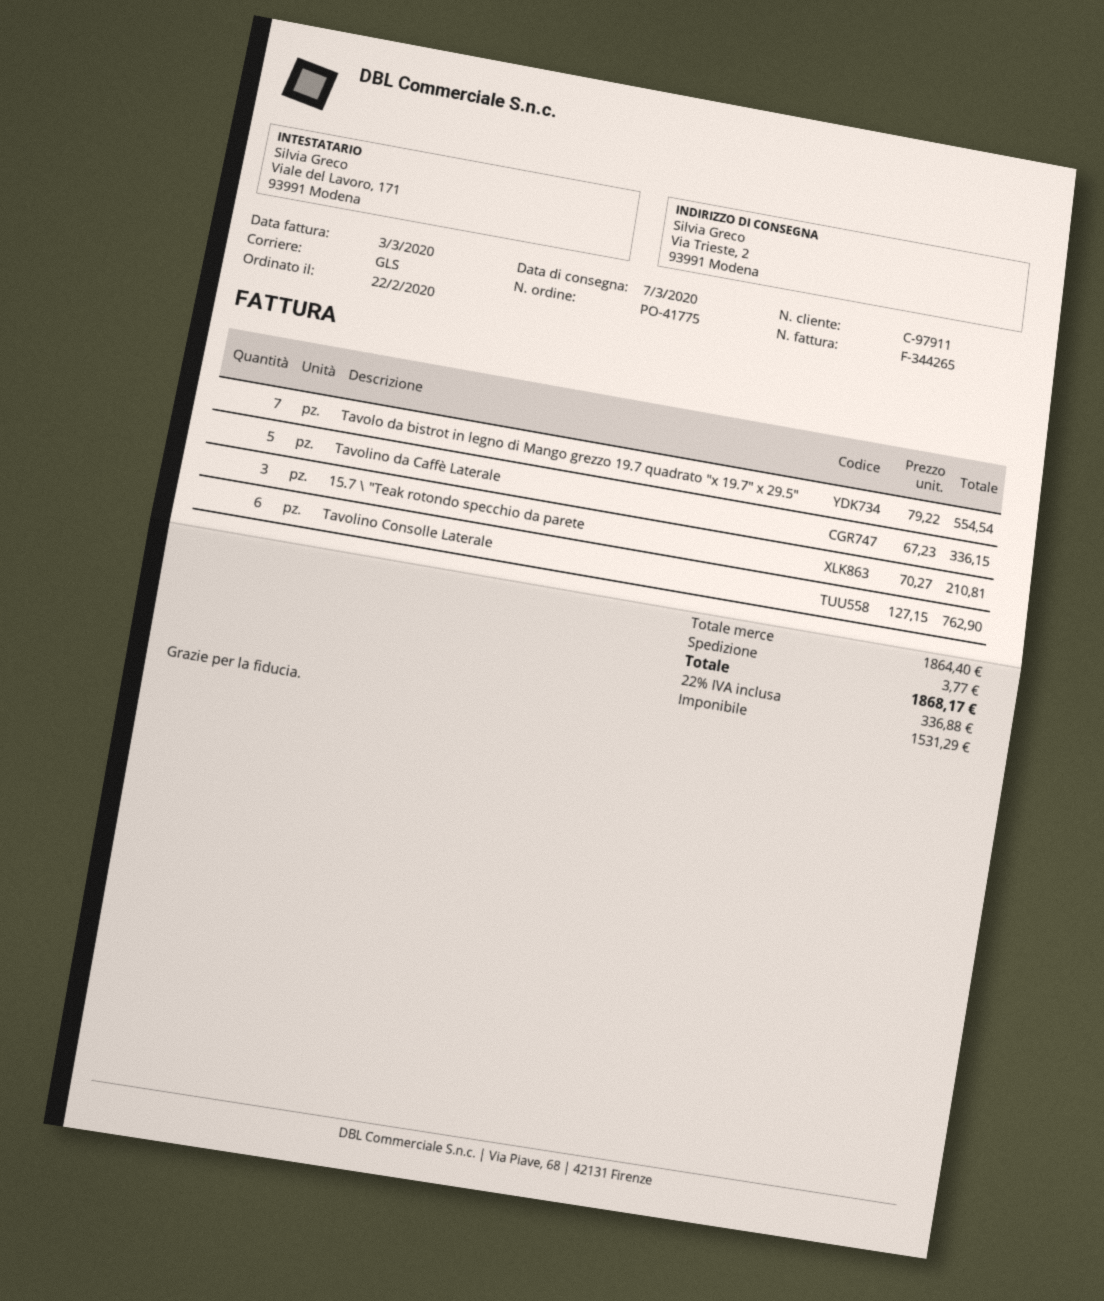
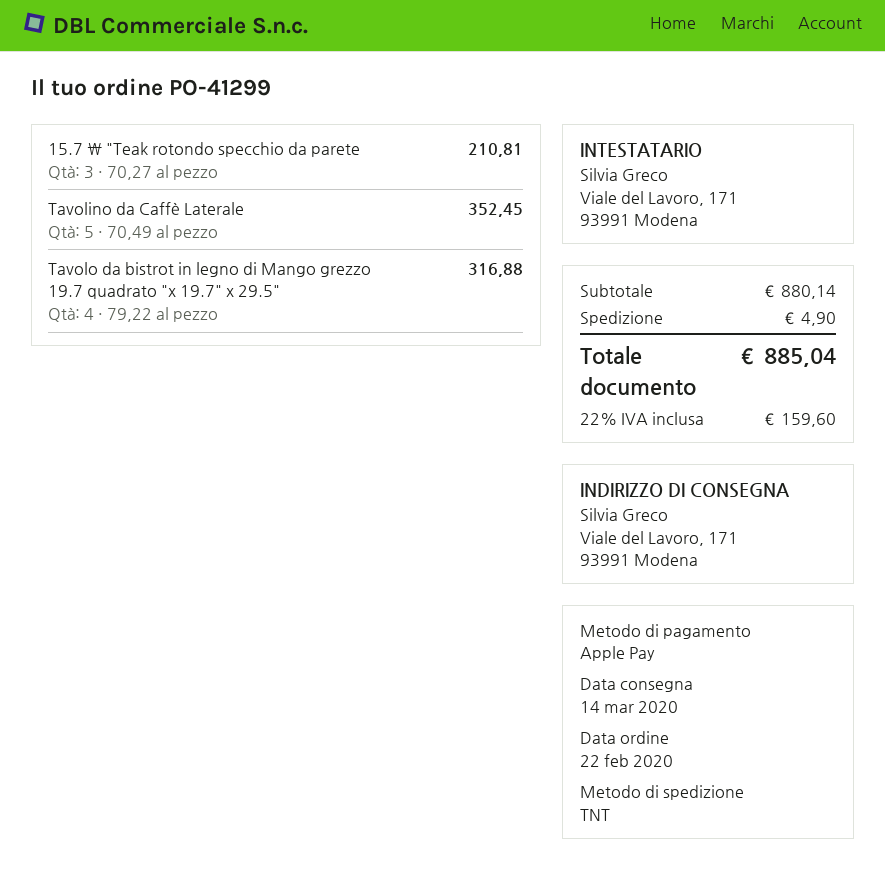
order number: PO-41775 -> PO-41299
delivery date: 2020-03-07 -> 2020-03-14
shipping method: GLS -> TNT
ship to: Via Trieste, 2, 93991 Modena -> Viale del Lavoro, 171, 93991 Modena
Tavolo da bistrot in legno di Mango grezzo 19.7 quadrato "x 19.7" x 29.5": 7 x 79.22 = 554.54 -> 4 x 79.22 = 316.88
Tavolino da Caffè Laterale: 5 x 67.23 = 336.15 -> 5 x 70.49 = 352.45
Tavolino Consolle Laterale: 6 x 127.15 = 762.90 -> none
subtotal: 1864.40 -> 880.14
shipping: 3.77 -> 4.90
tax: 22% = 336.88 -> 22% = 159.60
total: 1868.17 -> 885.04

